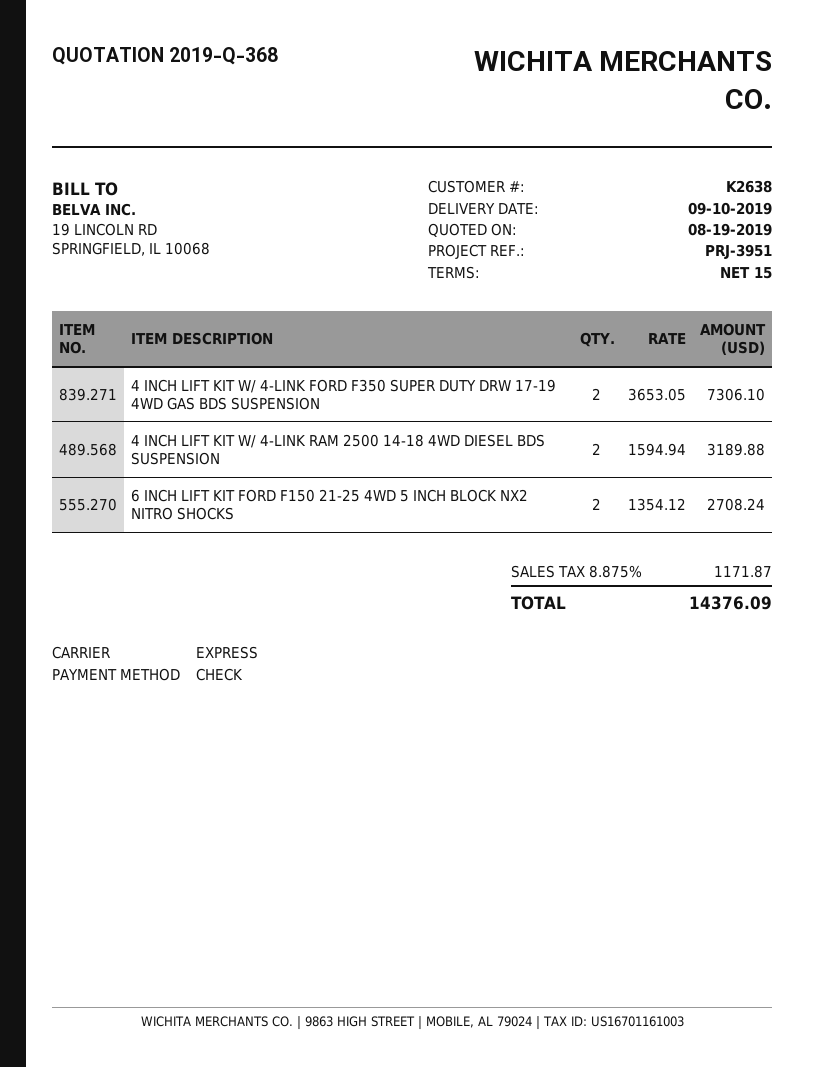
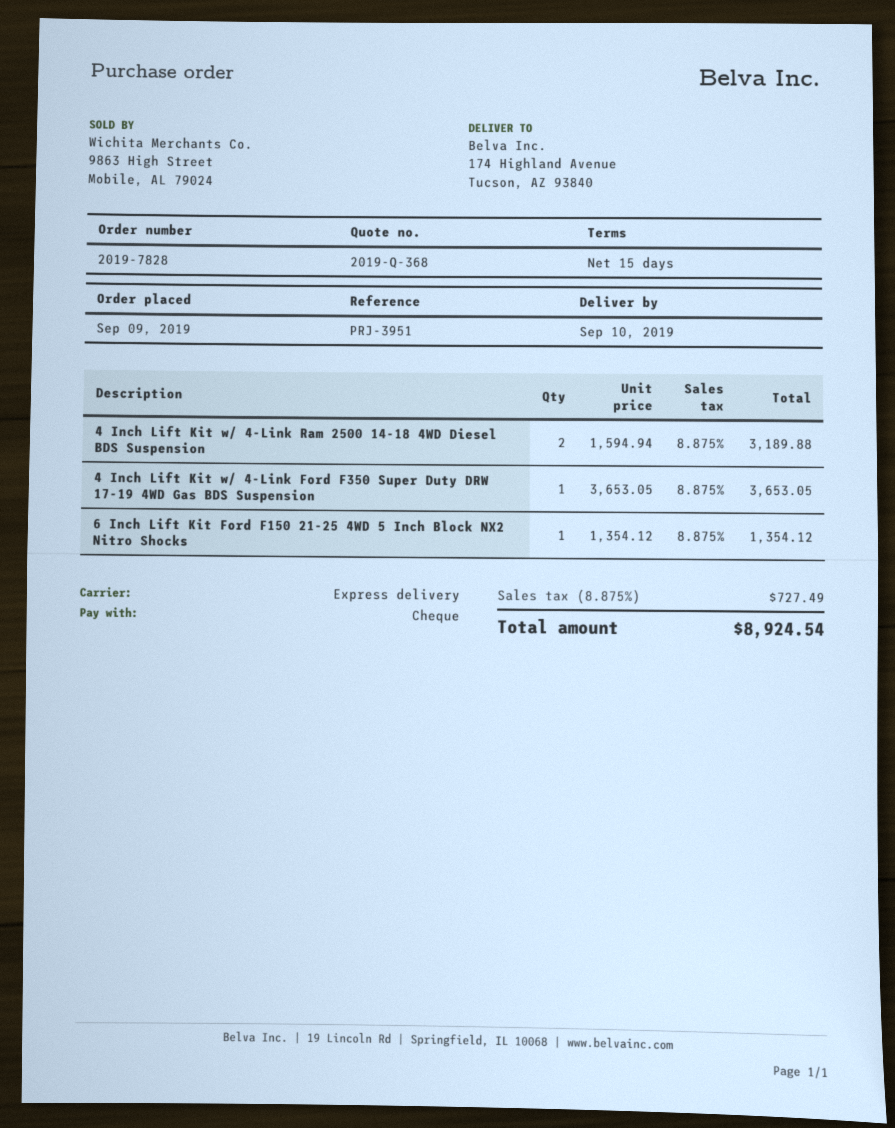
4 INCH LIFT KIT W/ 4-LINK FORD F350 SUPER DUTY DRW 17-19 4WD GAS BDS SUSPENSION: 2 x 3653.05 = 7306.10 -> 1 x 3653.05 = 3653.05
6 INCH LIFT KIT FORD F150 21-25 4WD 5 INCH BLOCK NX2 NITRO SHOCKS: 2 x 1354.12 = 2708.24 -> 1 x 1354.12 = 1354.12
tax: 8.875% = 1171.87 -> 8.875% = 727.49
total: 14376.09 -> 8924.54

